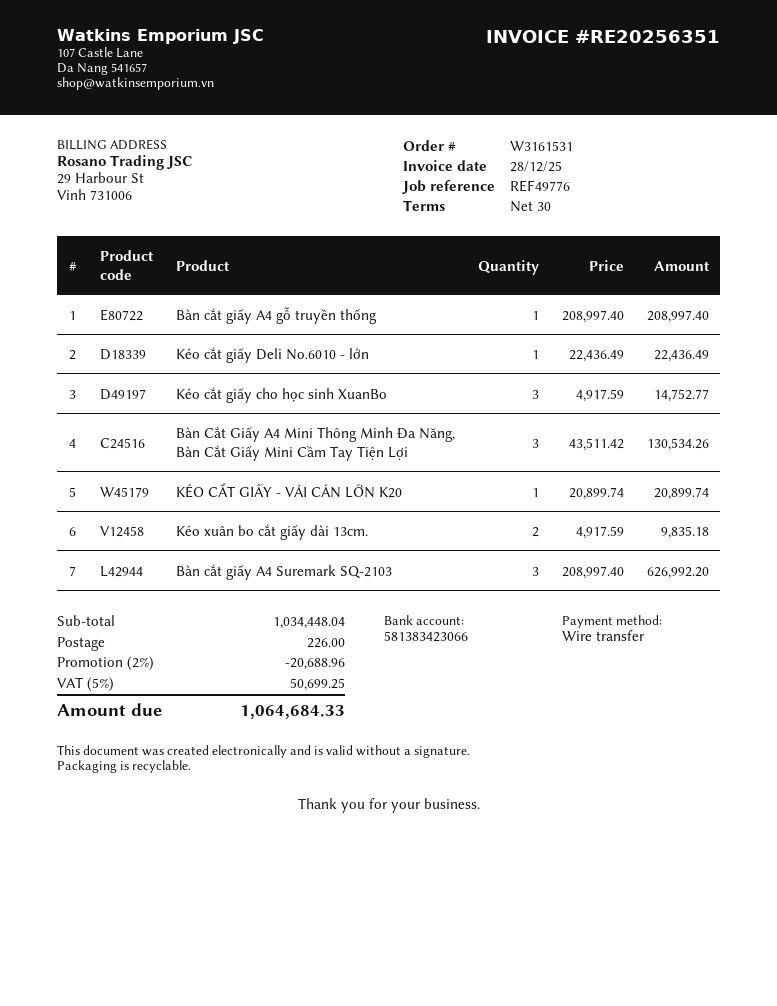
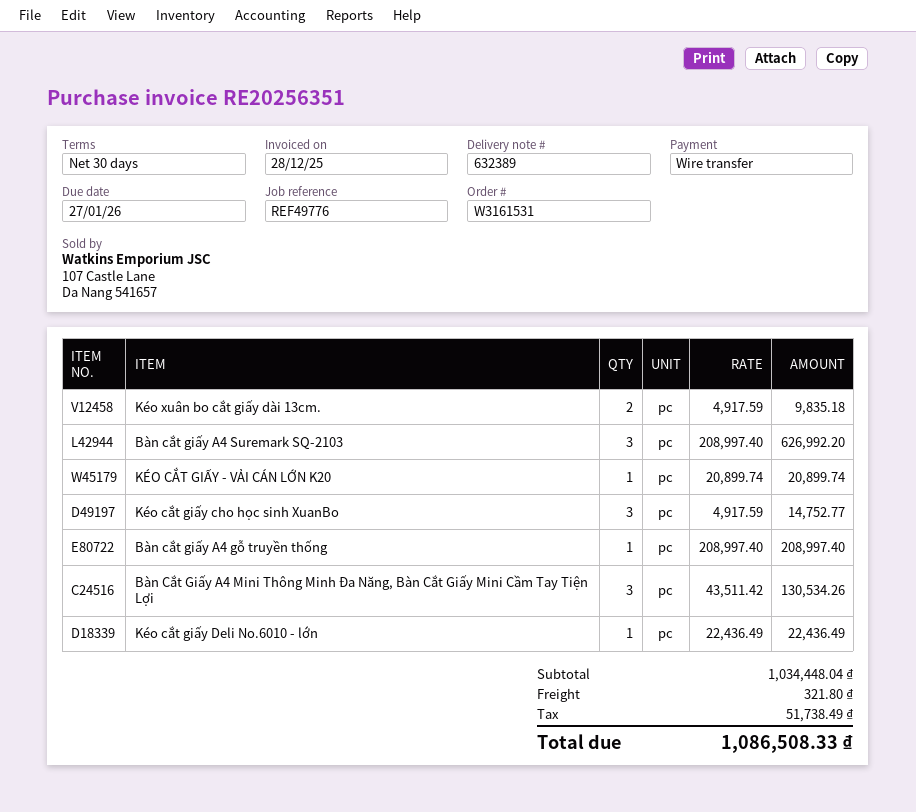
discount: 2% = 20688.96 -> none
shipping: 226.00 -> 321.80
tax: 50699.25 -> 51738.49
total: 1064684.33 -> 1086508.33

